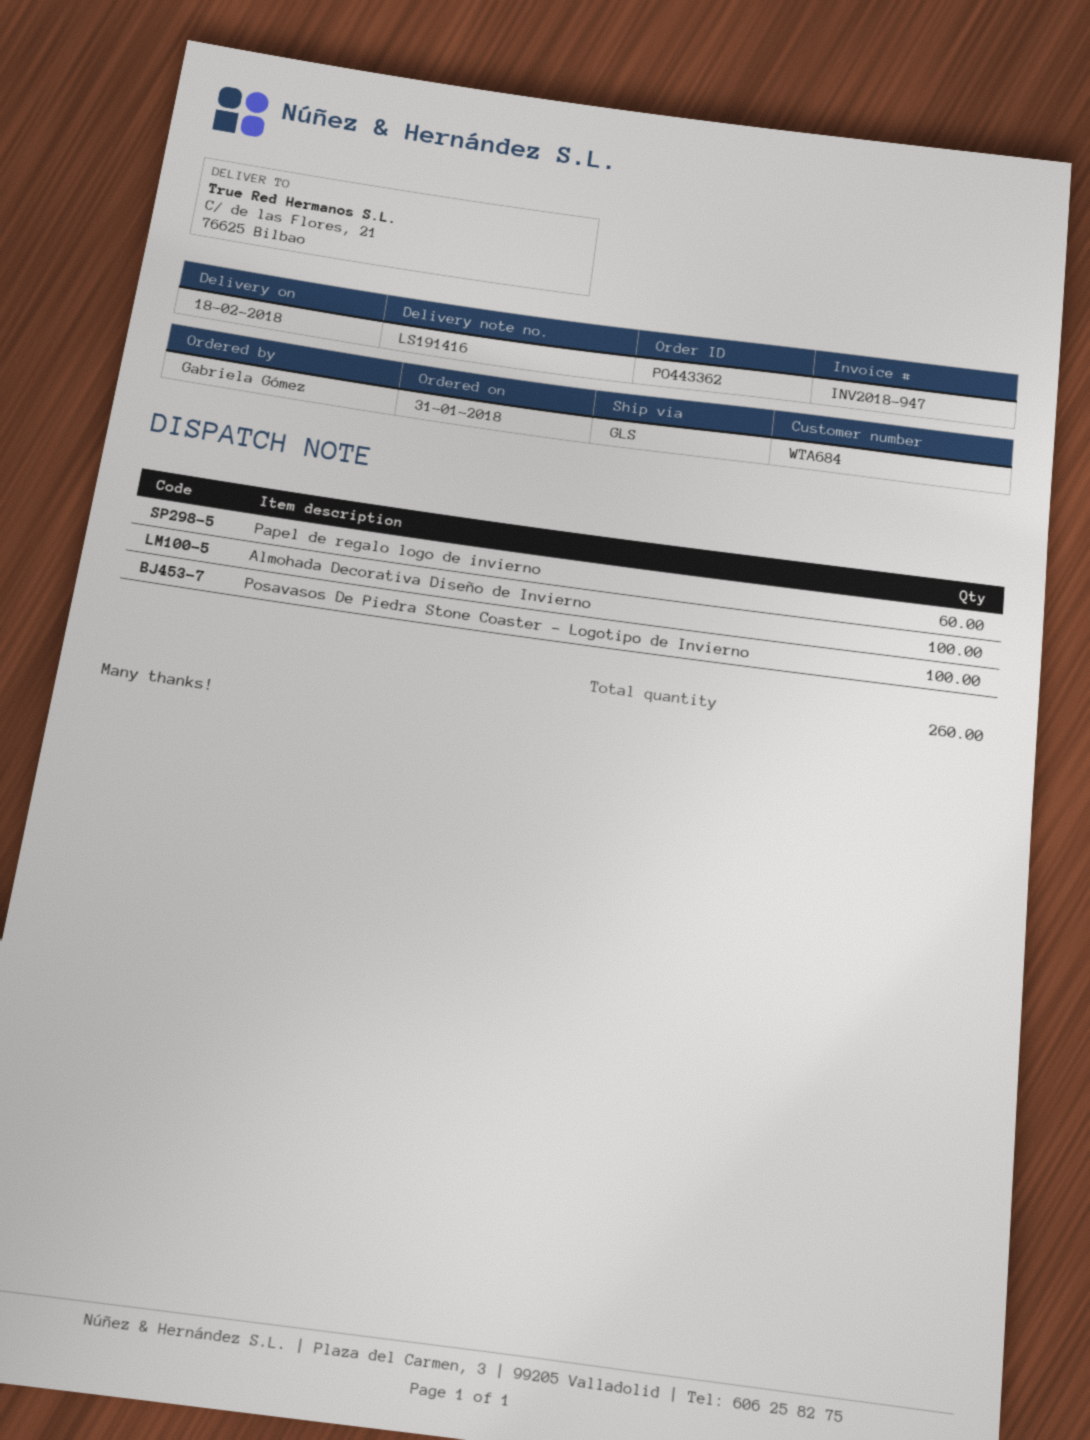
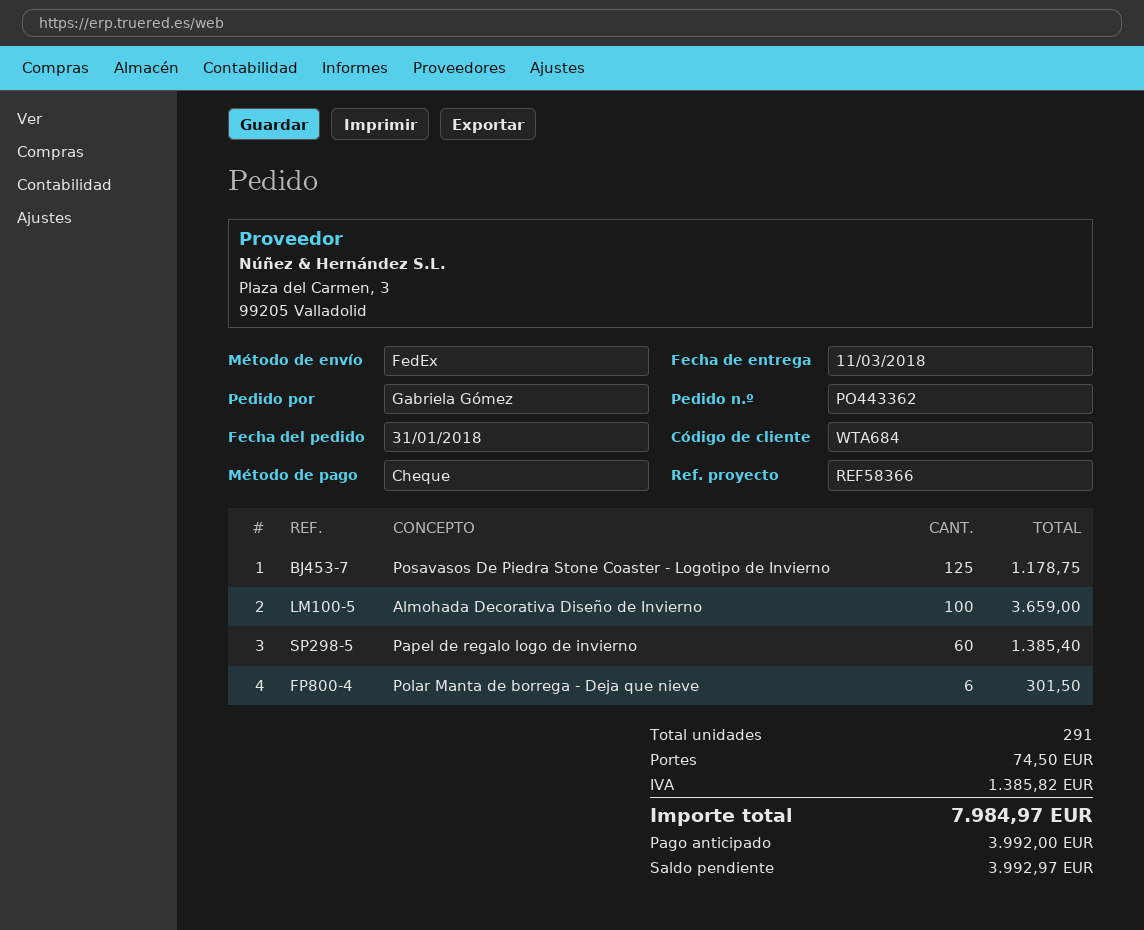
delivery date: 2018-02-18 -> 2018-03-11
shipping method: GLS -> FedEx
Posavasos De Piedra Stone Coaster - Logotipo de Invierno: 100 -> 125
Polar Manta de borrega - Deja que nieve: none -> 6
total quantity: 260 -> 291

